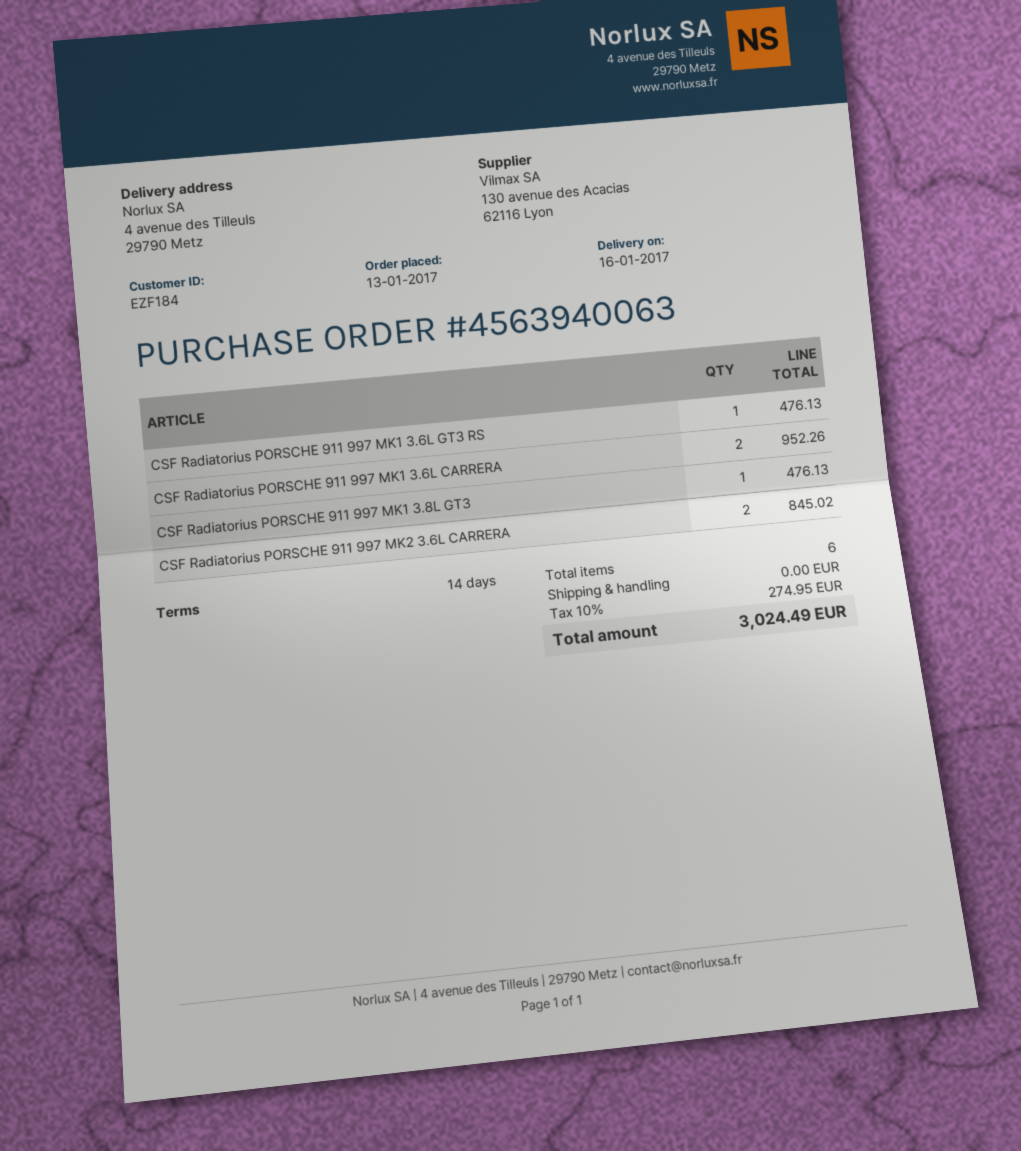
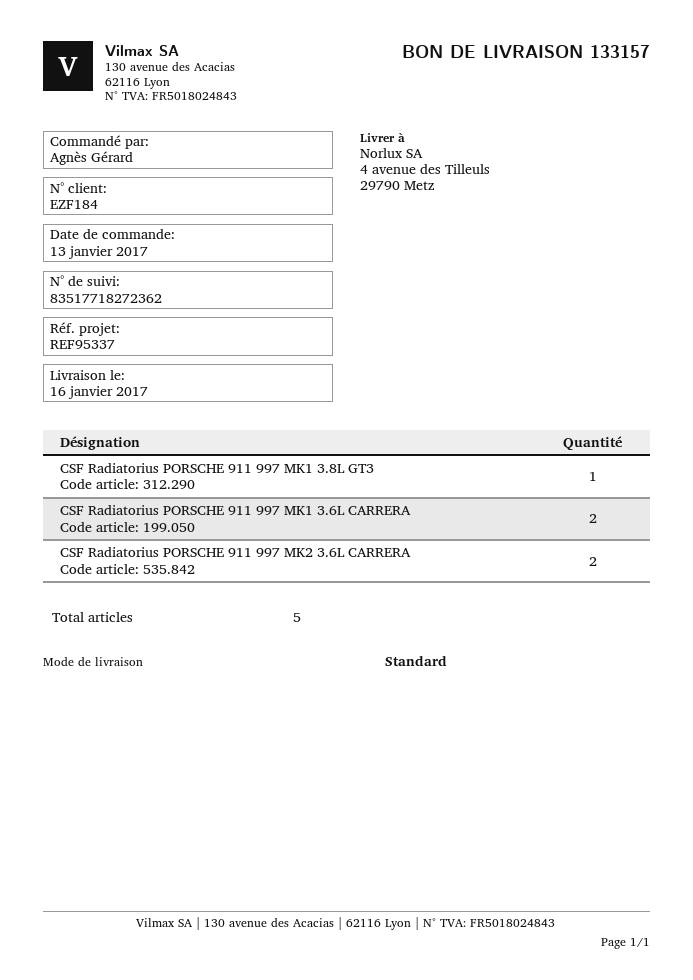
CSF Radiatorius PORSCHE 911 997 MK1 3.6L GT3 RS: 1 -> none
total quantity: 6 -> 5

